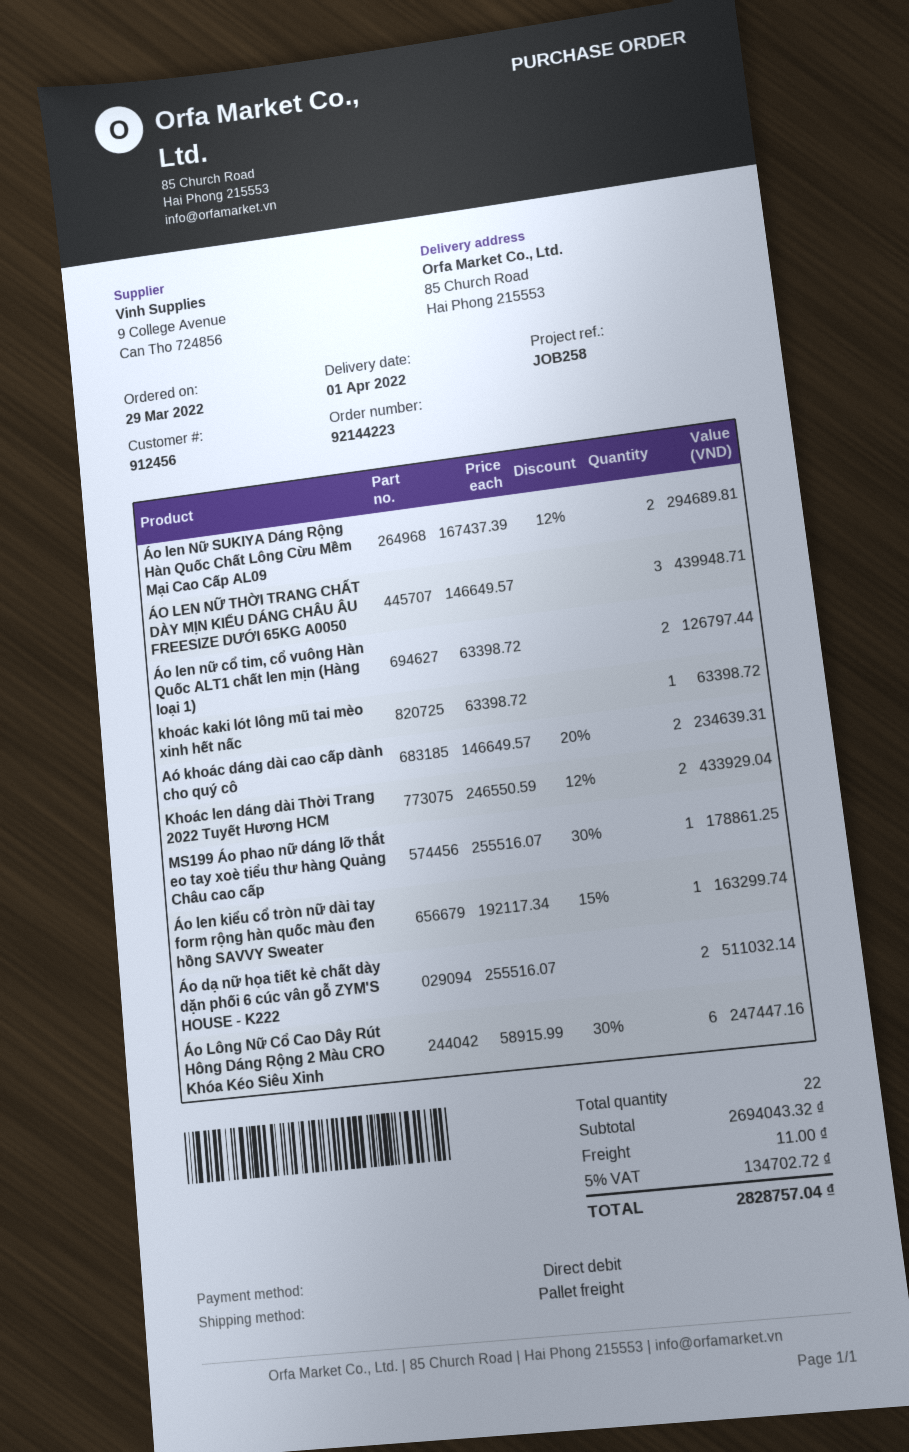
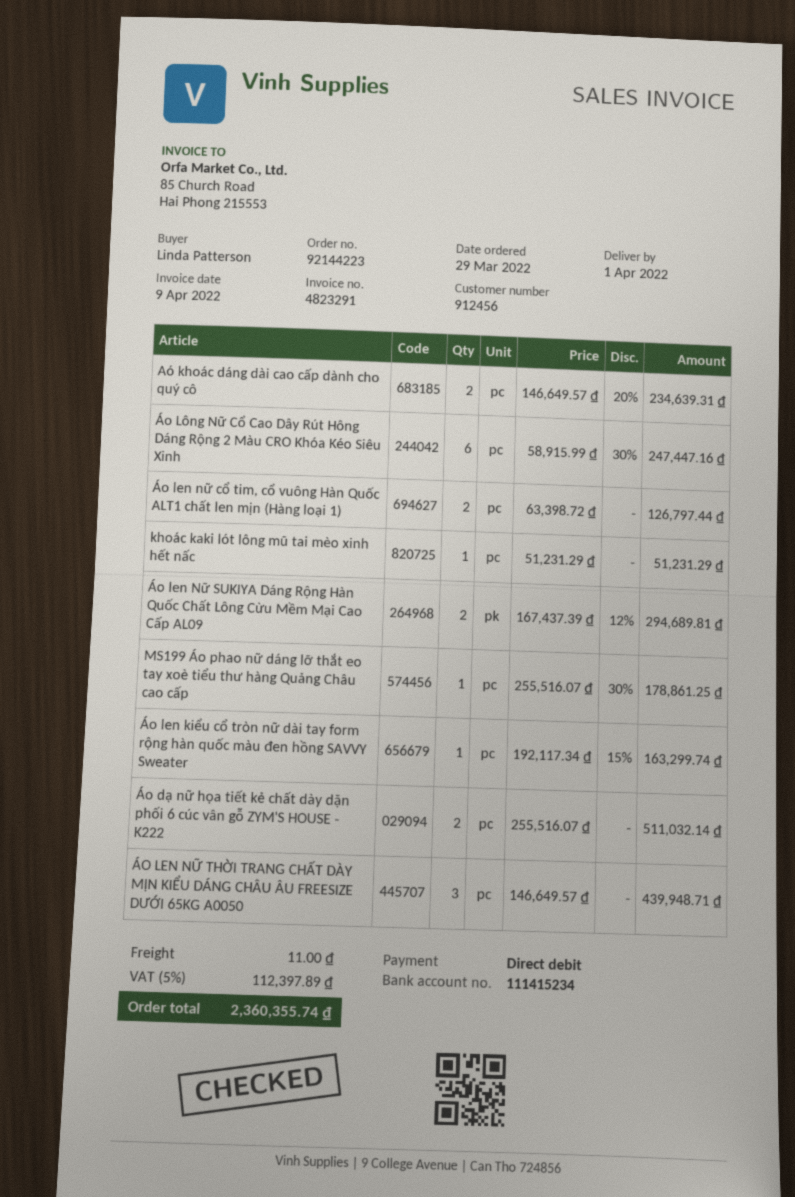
khoác kaki lót lông mũ tai mèo xinh hết nấc: 1 x 63398.72 = 63398.72 -> 1 x 51231.29 = 51231.29
Khoác len dáng dài Thời Trang 2022 Tuyết Hương HCM: 2 x 246550.59 - 12% = 433929.04 -> none
tax: 5% = 134702.72 -> 5% = 112397.89
total: 2828757.04 -> 2360355.74

